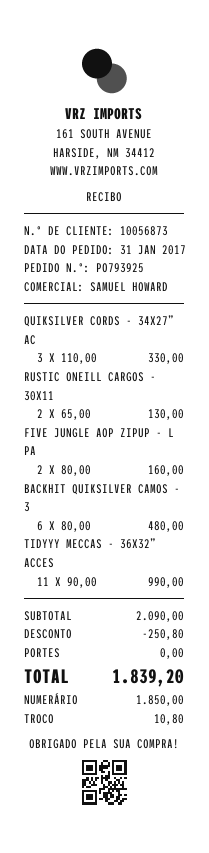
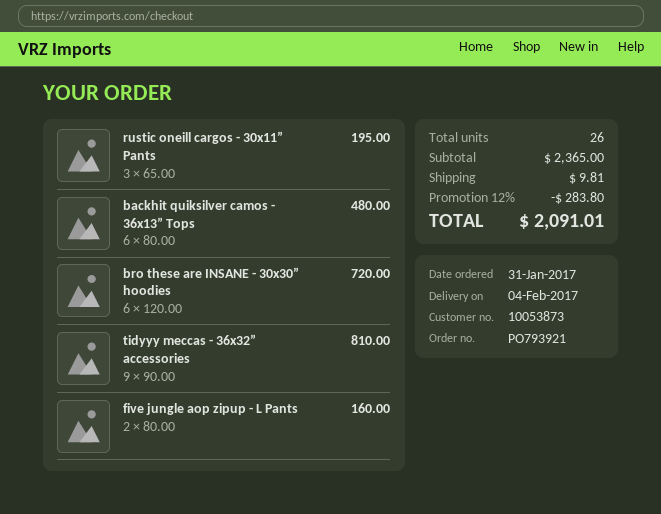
order number: PO793925 -> PO793921
customer number: 10056873 -> 10053873
QUIKSILVER CORDS - 34X27” AC: 3 x 110.00 = 330.00 -> none
RUSTIC ONEILL CARGOS - 30X11: 2 x 65.00 = 130.00 -> 3 x 65.00 = 195.00
TIDYYY MECCAS - 36X32” ACCES: 11 x 90.00 = 990.00 -> 9 x 90.00 = 810.00
bro these are INSANE - 30x30” hoodies: none -> 6 x 120.00 = 720.00
subtotal: 2090.00 -> 2365.00
discount: 250.80 -> 283.80
shipping: 0.00 -> 9.81
total: 1839.20 -> 2091.01

